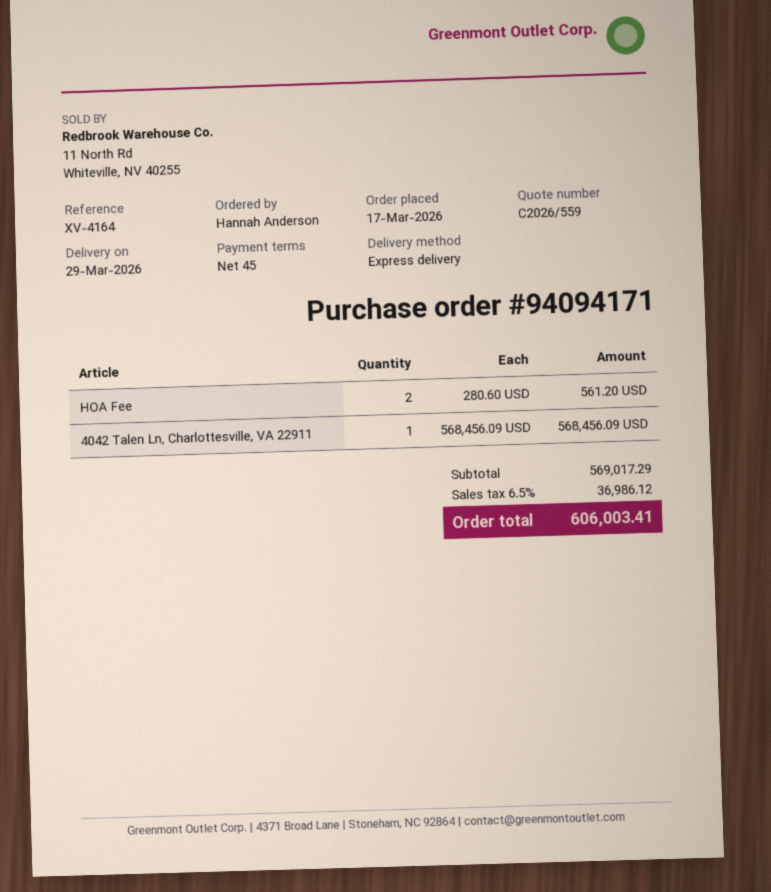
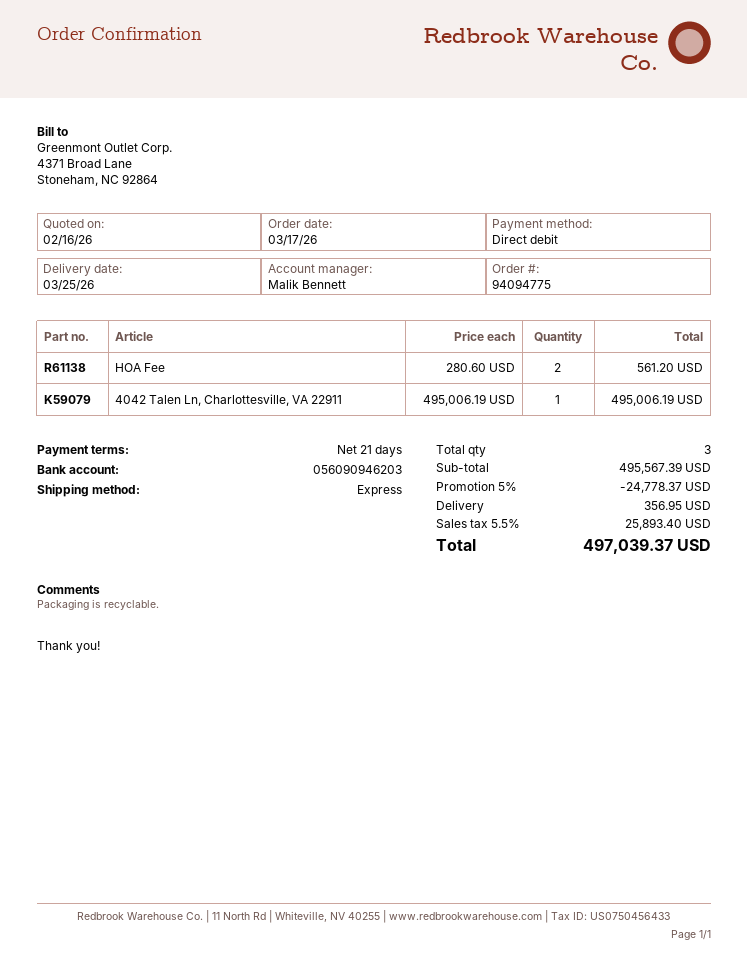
order number: 94094171 -> 94094775
delivery date: 2026-03-29 -> 2026-03-25
payment terms: 45 days -> 21 days
4042 Talen Ln, Charlottesville, VA 22911: 1 x 568456.09 = 568456.09 -> 1 x 495006.19 = 495006.19
subtotal: 569017.29 -> 495567.39
discount: none -> 5% = 24778.37
shipping: none -> 356.95
tax: 6.5% = 36986.12 -> 5.5% = 25893.40
total: 606003.41 -> 497039.37

